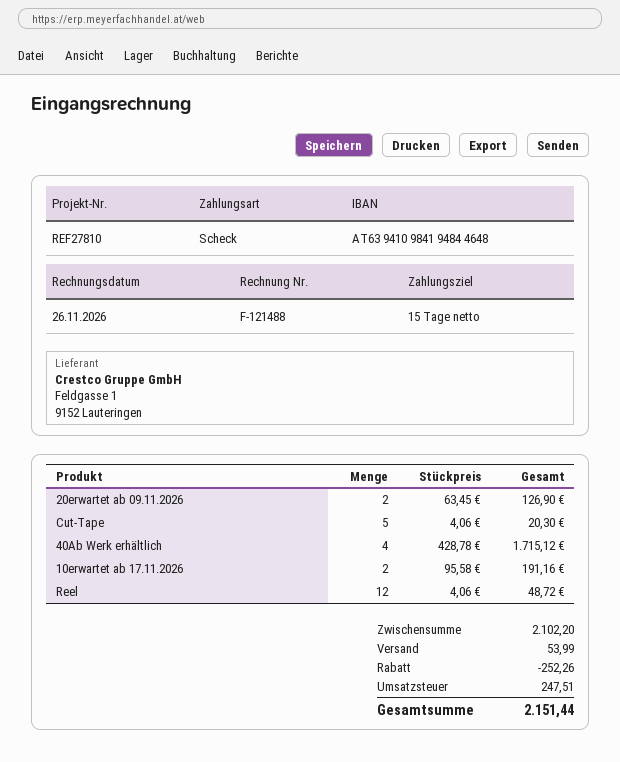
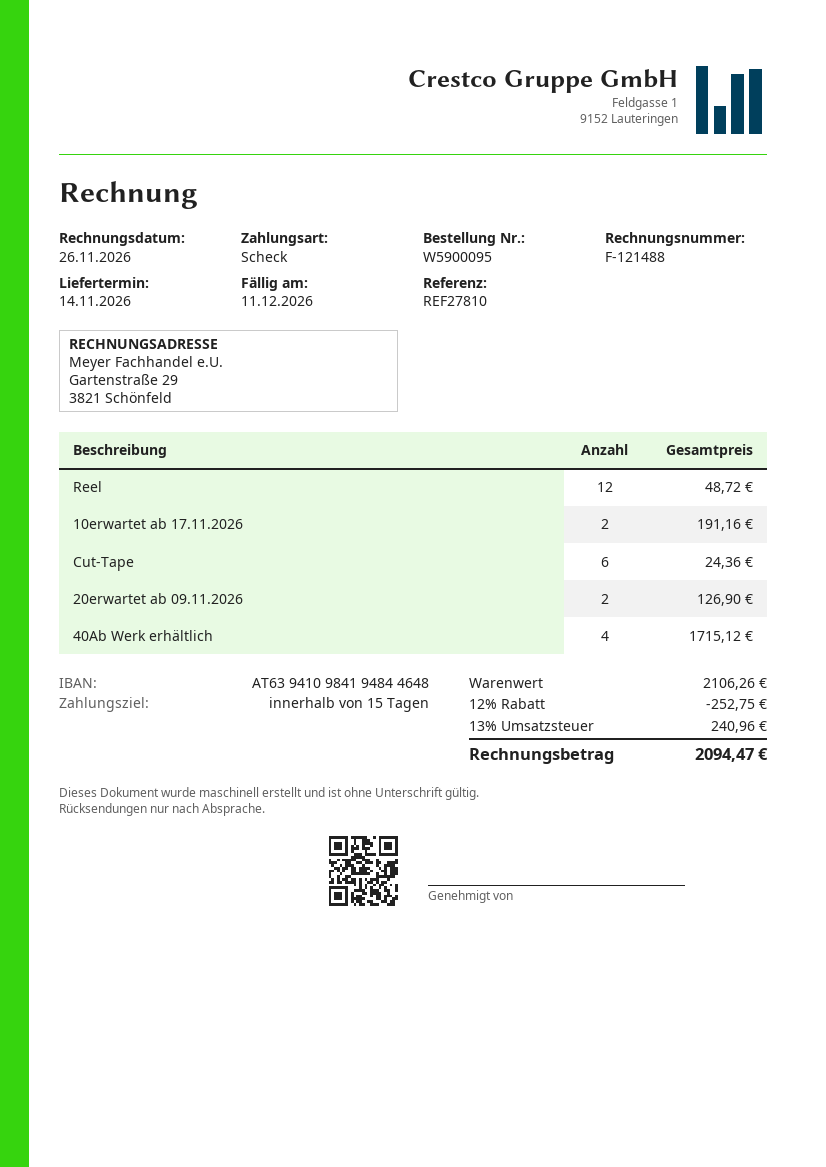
Cut-Tape: 5 for 20.30 -> 6 for 24.36
subtotal: 2102.20 -> 2106.26
discount: 252.26 -> 252.75
shipping: 53.99 -> none
tax: 247.51 -> 240.96
total: 2151.44 -> 2094.47

